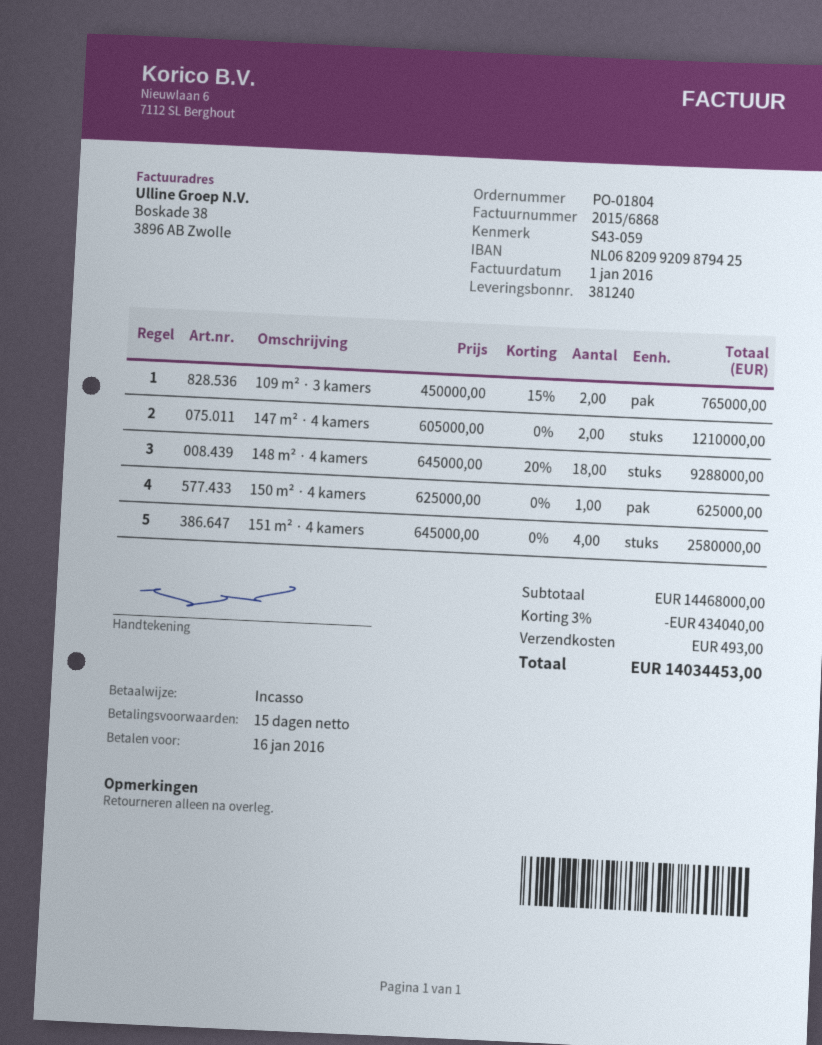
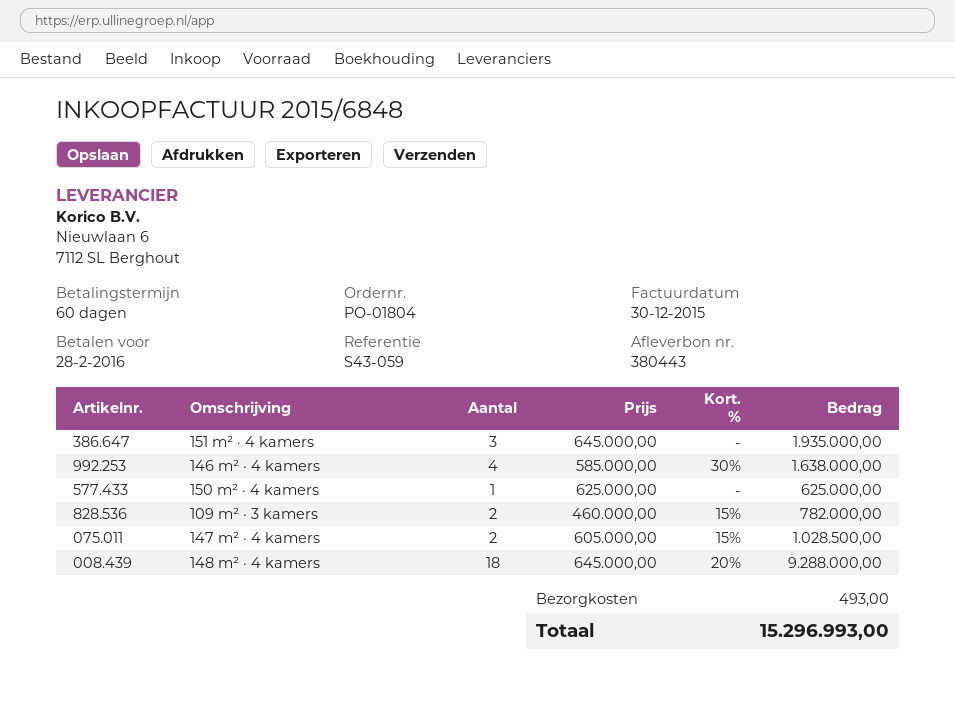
delivery note number: 381240 -> 380443
invoice number: 2015/6868 -> 2015/6848
invoice date: 2016-01-01 -> 2015-12-30
payment terms: 15 days -> 60 days
due date: 2016-01-16 -> 2016-02-28
109 m² · 3 kamers: 2 x 450000.00 - 15% = 765000.00 -> 2 x 460000.00 - 15% = 782000.00
147 m² · 4 kamers: 2 x 605000.00 = 1210000.00 -> 2 x 605000.00 - 15% = 1028500.00
151 m² · 4 kamers: 4 x 645000.00 = 2580000.00 -> 3 x 645000.00 = 1935000.00
146 m² · 4 kamers: none -> 4 x 585000.00 - 30% = 1638000.00
discount: 3% = 434040.00 -> none
total: 14034453.00 -> 15296993.00

